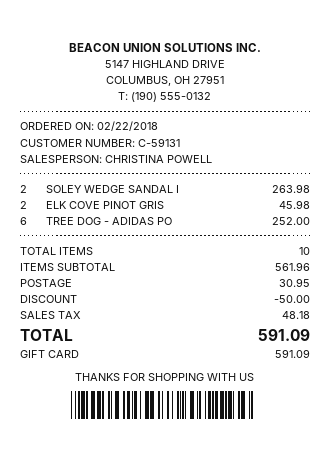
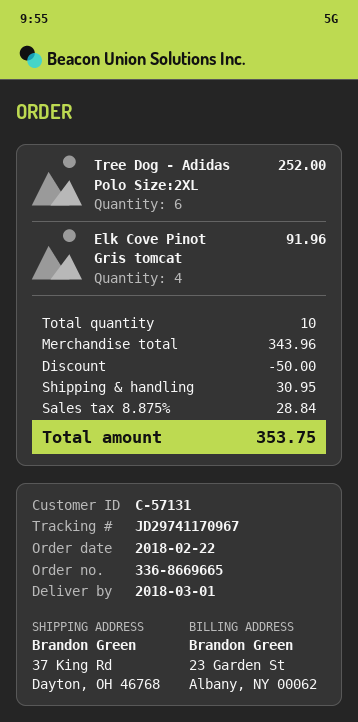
customer number: C-59131 -> C-57131
SOLEY WEDGE SANDAL I: 2 for 263.98 -> none
ELK COVE PINOT GRIS: 2 for 45.98 -> 4 for 91.96
subtotal: 561.96 -> 343.96
tax: 48.18 -> 28.84
total: 591.09 -> 353.75

